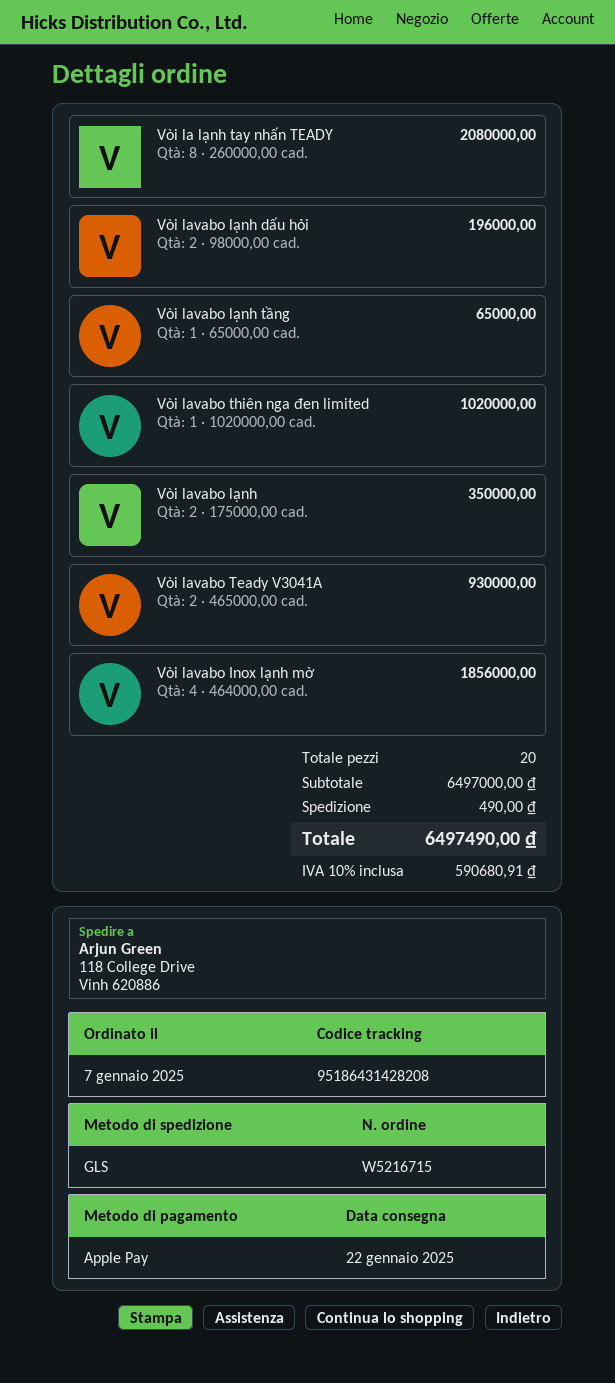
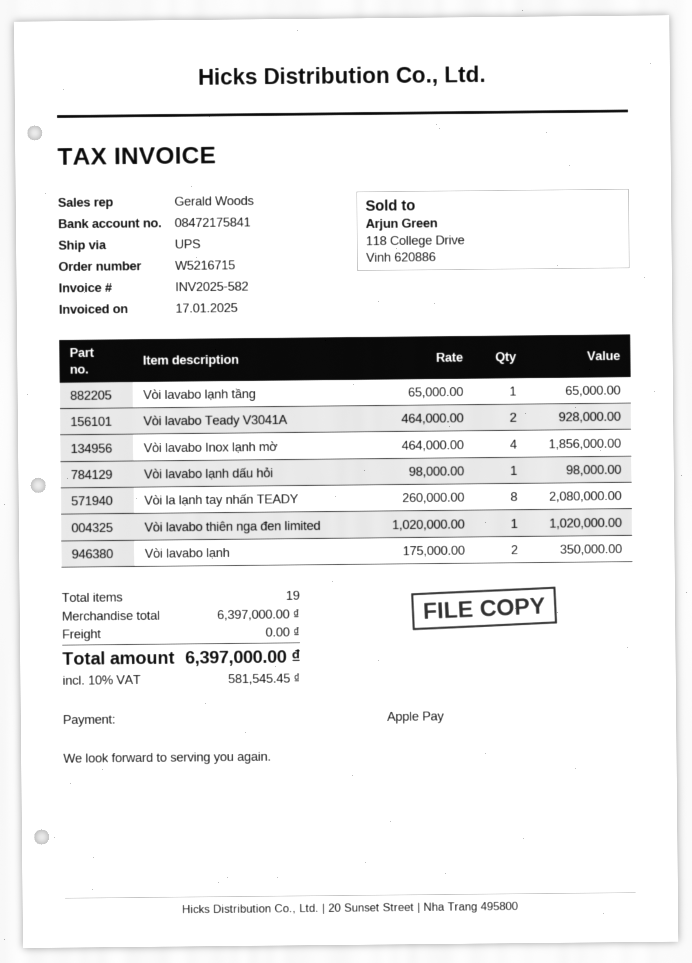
shipping method: GLS -> UPS
Vòi lavabo lạnh dấu hỏi: 2 x 98000.00 = 196000.00 -> 1 x 98000.00 = 98000.00
Vòi lavabo Teady V3041A: 2 x 465000.00 = 930000.00 -> 2 x 464000.00 = 928000.00
total quantity: 20 -> 19
subtotal: 6497000.00 -> 6397000.00
shipping: 490.00 -> 0.00
tax: 10% = 590680.91 -> 10% = 581545.45
total: 6497490.00 -> 6397000.00

